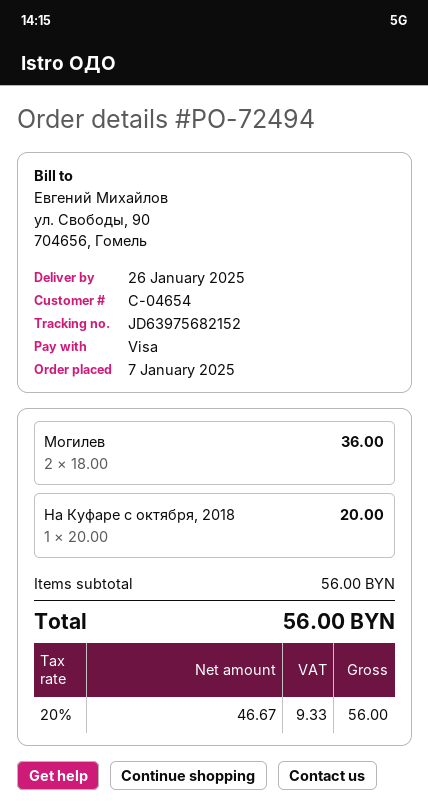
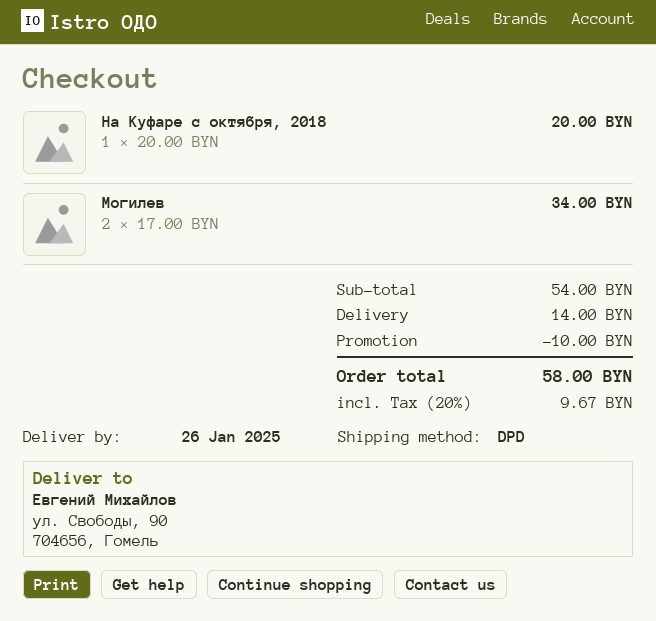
Могилев: 2 x 18.00 = 36.00 -> 2 x 17.00 = 34.00
subtotal: 56.00 -> 54.00
discount: none -> 10.00
shipping: none -> 14.00
tax: 20% = 9.33 -> 20% = 9.67
total: 56.00 -> 58.00

